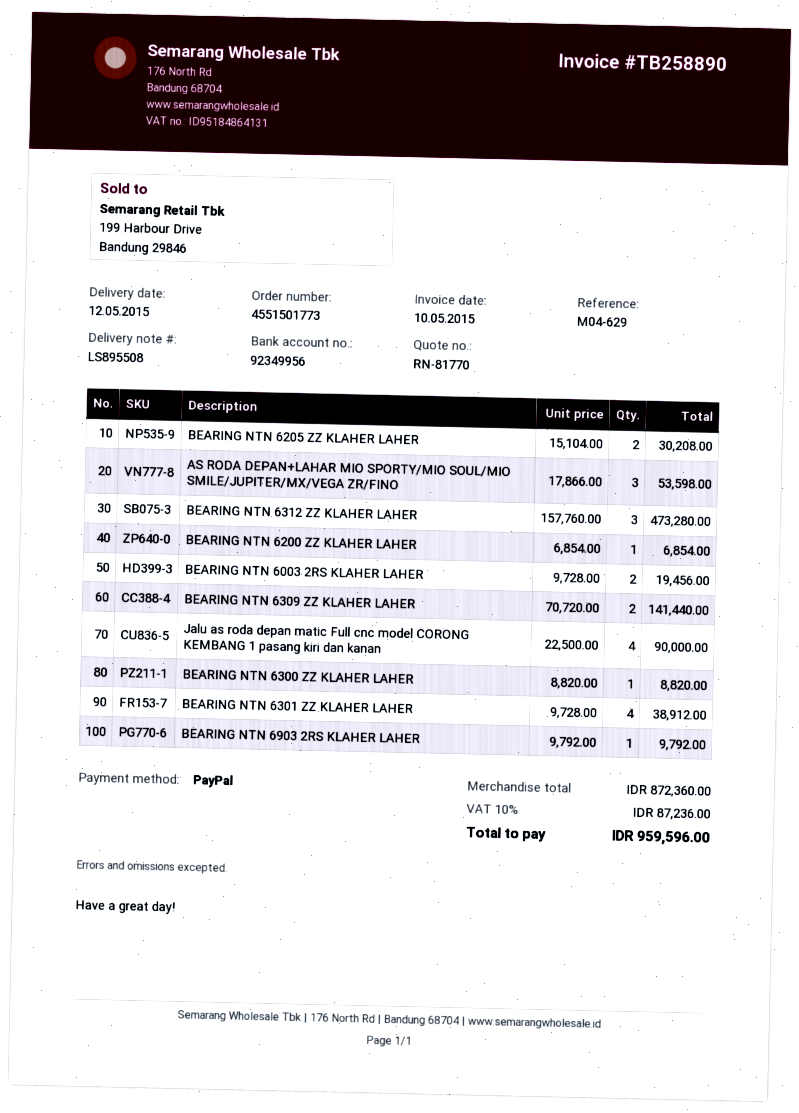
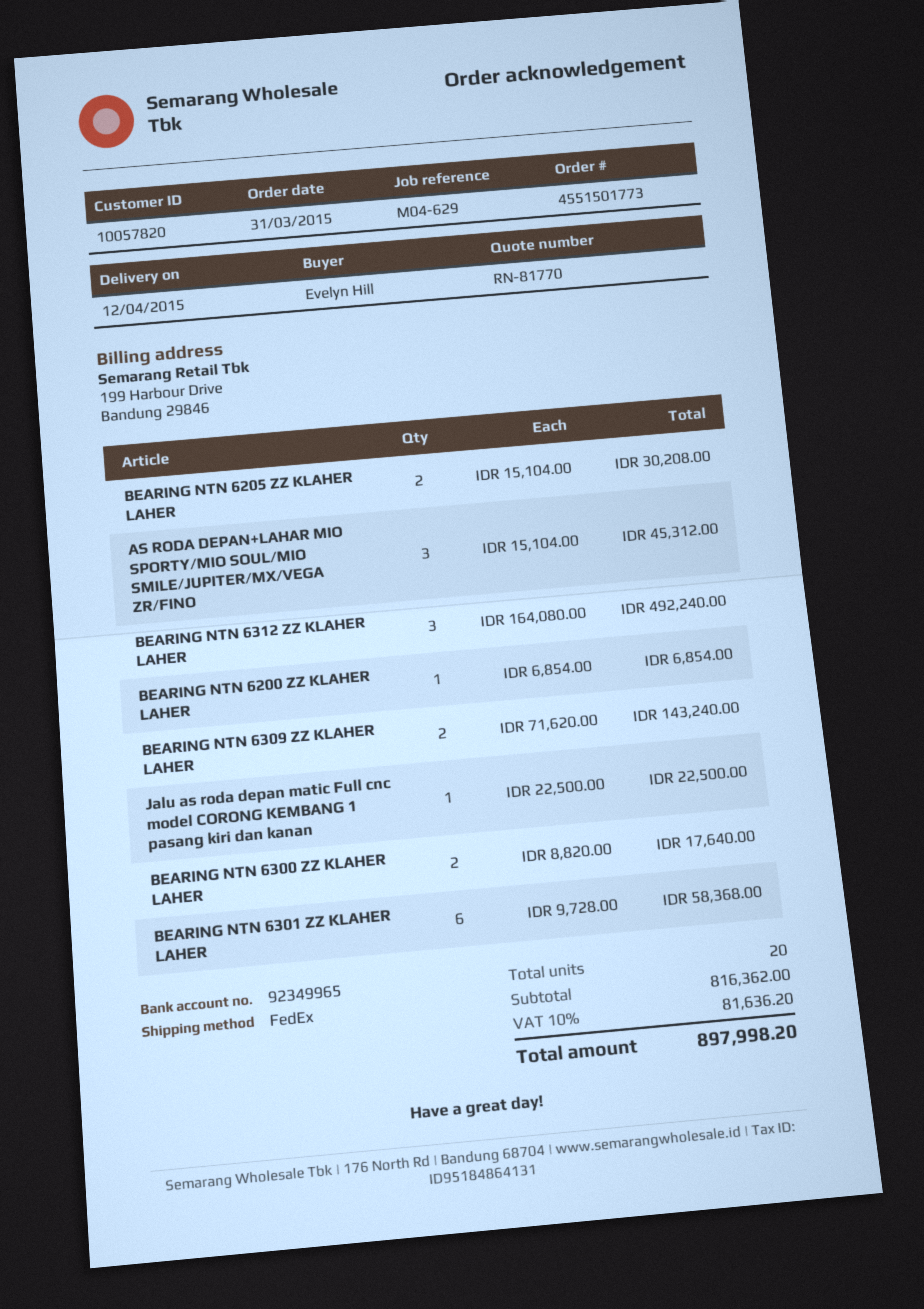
delivery date: 2015-05-12 -> 2015-04-12
bank account: 92349956 -> 92349965
AS RODA DEPAN+LAHAR MIO SPORTY/MIO SOUL/MIO SMILE/JUPITER/MX/VEGA ZR/FINO: 3 x 17866.00 = 53598.00 -> 3 x 15104.00 = 45312.00
BEARING NTN 6312 ZZ KLAHER LAHER: 3 x 157760.00 = 473280.00 -> 3 x 164080.00 = 492240.00
BEARING NTN 6003 2RS KLAHER LAHER: 2 x 9728.00 = 19456.00 -> none
BEARING NTN 6309 ZZ KLAHER LAHER: 2 x 70720.00 = 141440.00 -> 2 x 71620.00 = 143240.00
Jalu as roda depan matic Full cnc model CORONG KEMBANG 1 pasang kiri dan kanan: 4 x 22500.00 = 90000.00 -> 1 x 22500.00 = 22500.00
BEARING NTN 6300 ZZ KLAHER LAHER: 1 x 8820.00 = 8820.00 -> 2 x 8820.00 = 17640.00
BEARING NTN 6301 ZZ KLAHER LAHER: 4 x 9728.00 = 38912.00 -> 6 x 9728.00 = 58368.00
BEARING NTN 6903 2RS KLAHER LAHER: 1 x 9792.00 = 9792.00 -> none
subtotal: 872360.00 -> 816362.00
tax: 10% = 87236.00 -> 10% = 81636.20
total: 959596.00 -> 897998.20

